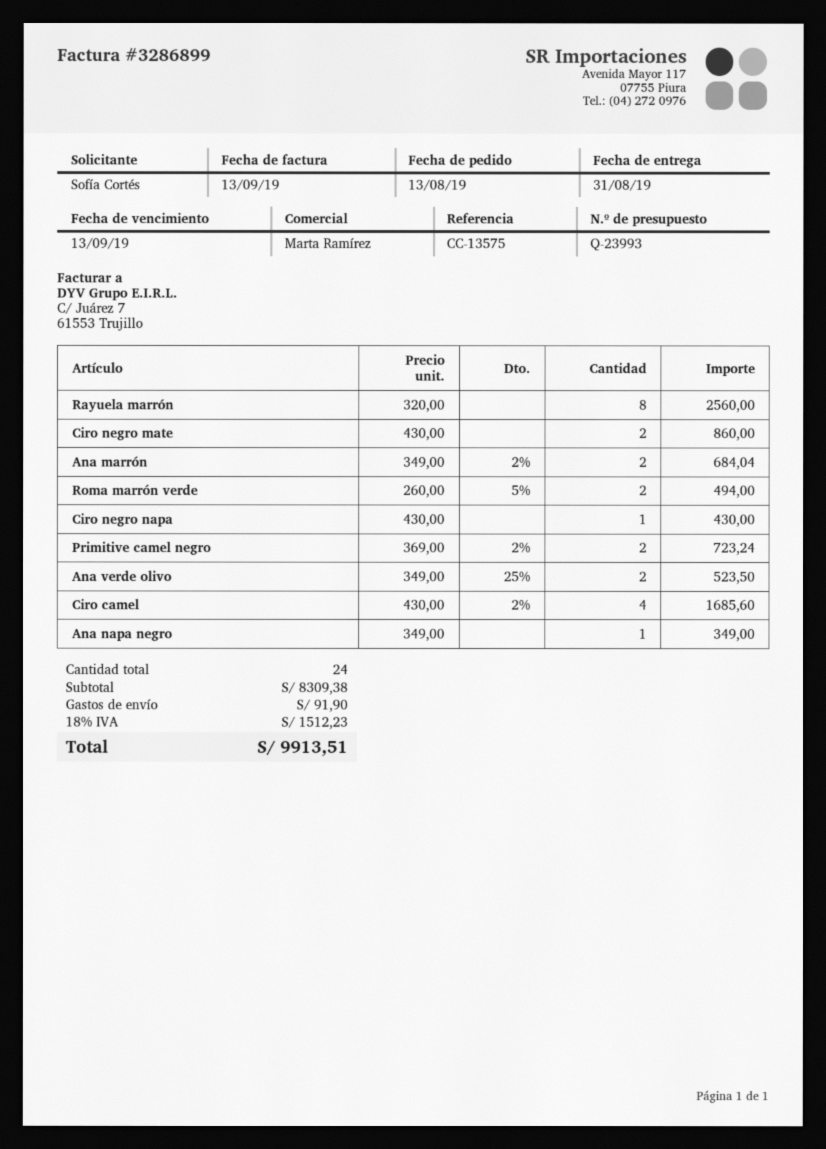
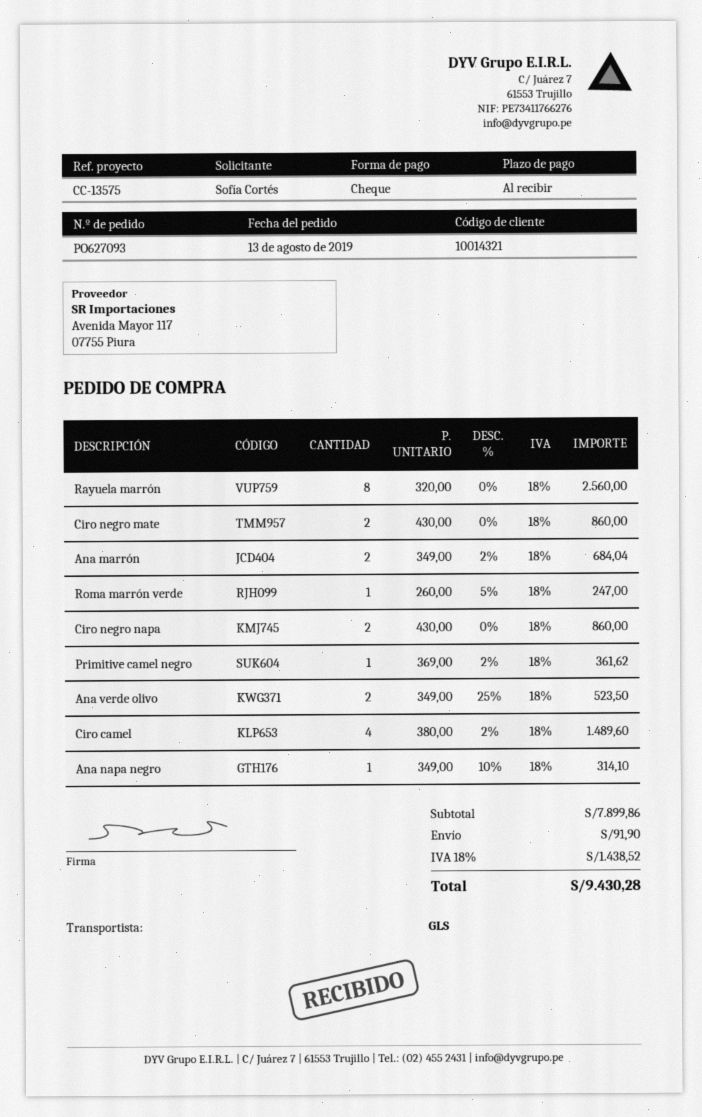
Roma marrón verde: 2 x 260.00 - 5% = 494.00 -> 1 x 260.00 - 5% = 247.00
Ciro negro napa: 1 x 430.00 = 430.00 -> 2 x 430.00 = 860.00
Primitive camel negro: 2 x 369.00 - 2% = 723.24 -> 1 x 369.00 - 2% = 361.62
Ciro camel: 4 x 430.00 - 2% = 1685.60 -> 4 x 380.00 - 2% = 1489.60
Ana napa negro: 1 x 349.00 = 349.00 -> 1 x 349.00 - 10% = 314.10
subtotal: 8309.38 -> 7899.86
tax: 18% = 1512.23 -> 18% = 1438.52
total: 9913.51 -> 9430.28

